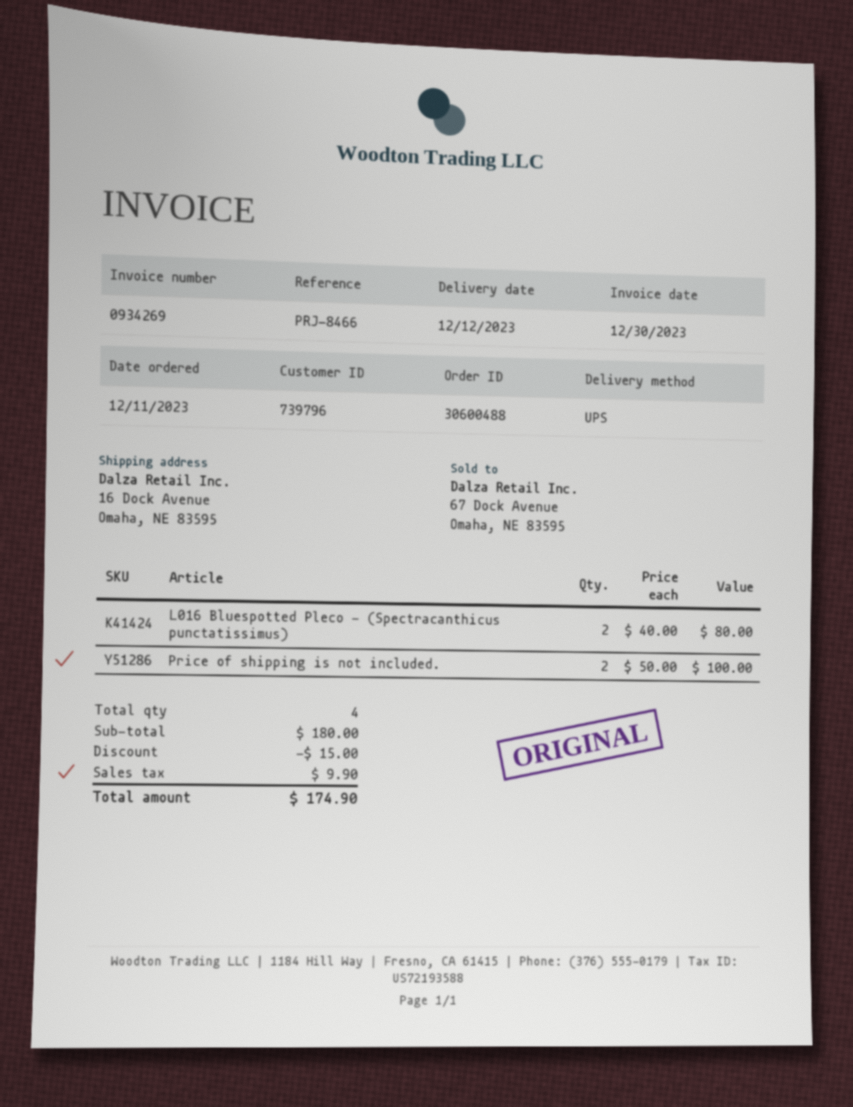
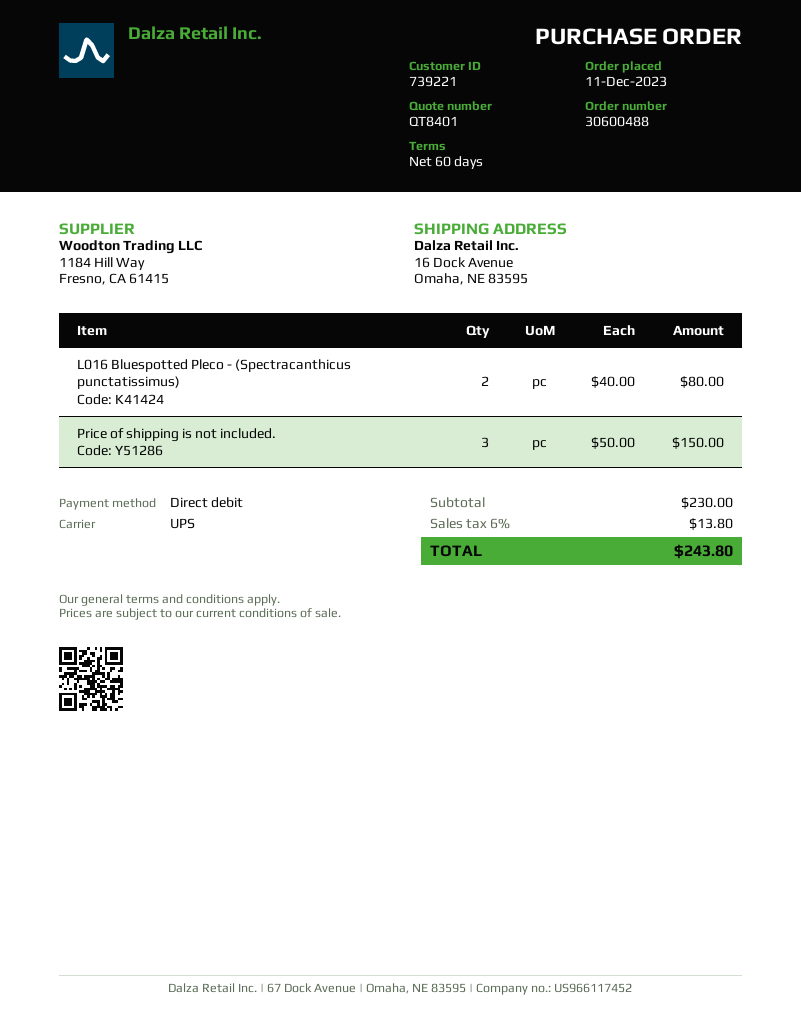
customer number: 739796 -> 739221
Price of shipping is not included.: 2 x 50.00 = 100.00 -> 3 x 50.00 = 150.00
subtotal: 180.00 -> 230.00
discount: 15.00 -> none
tax: 9.90 -> 13.80
total: 174.90 -> 243.80

